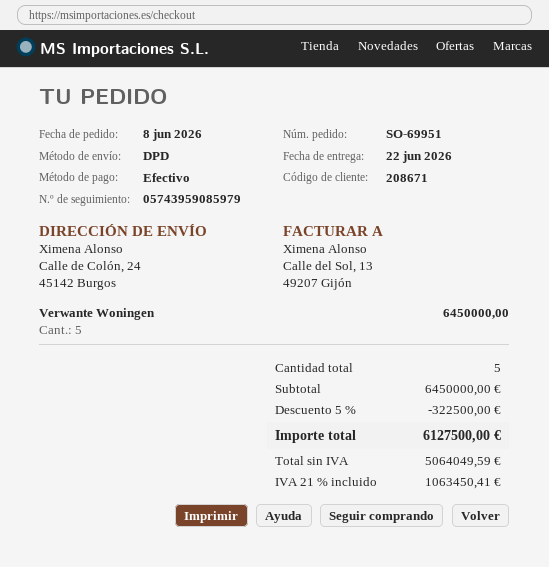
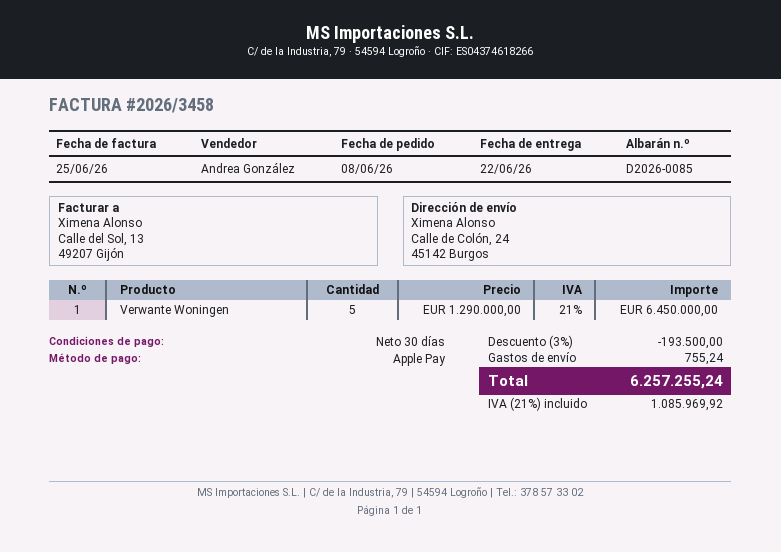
payment method: cash -> Apple Pay
discount: 5% = 322500.00 -> 3% = 193500.00
shipping: none -> 755.24
tax: 21% = 1063450.41 -> 21% = 1085969.92
total: 6127500.00 -> 6257255.24

